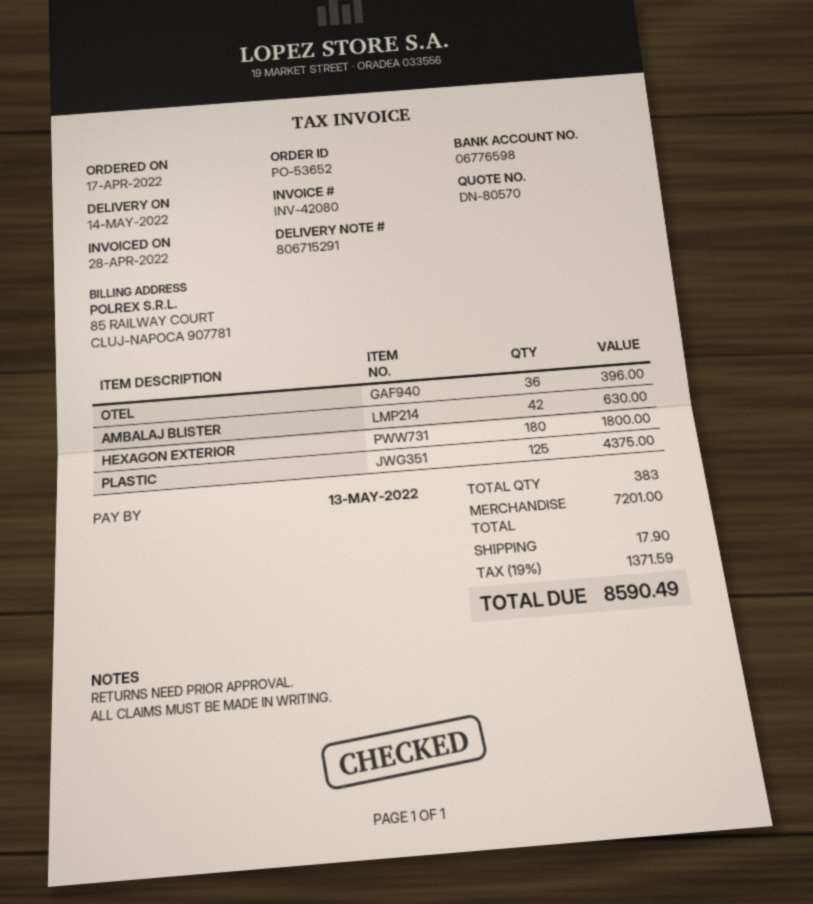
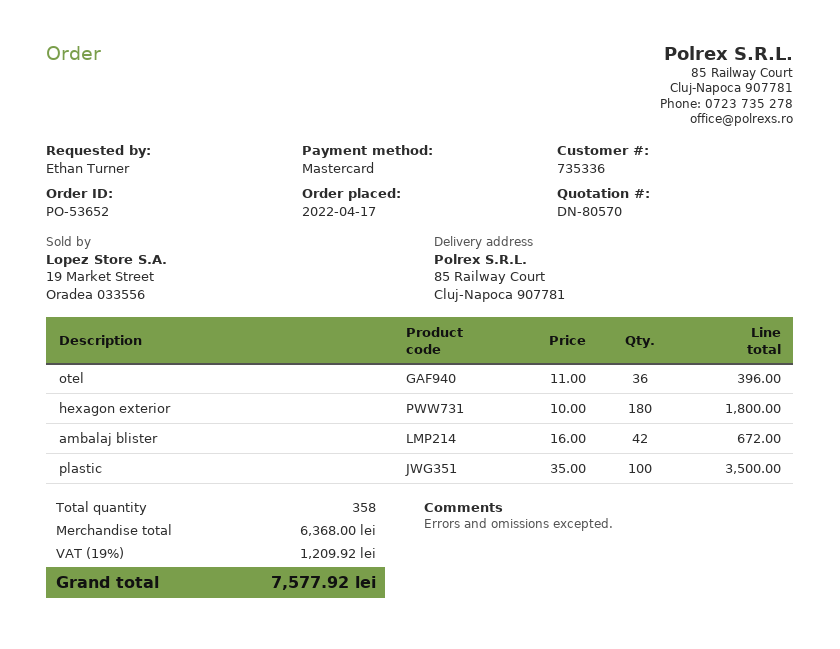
AMBALAJ BLISTER: 42 for 630.00 -> 42 for 672.00
PLASTIC: 125 for 4375.00 -> 100 for 3500.00
total quantity: 383 -> 358
subtotal: 7201.00 -> 6368.00
shipping: 17.90 -> none
tax: 19% = 1371.59 -> 19% = 1209.92
total: 8590.49 -> 7577.92

